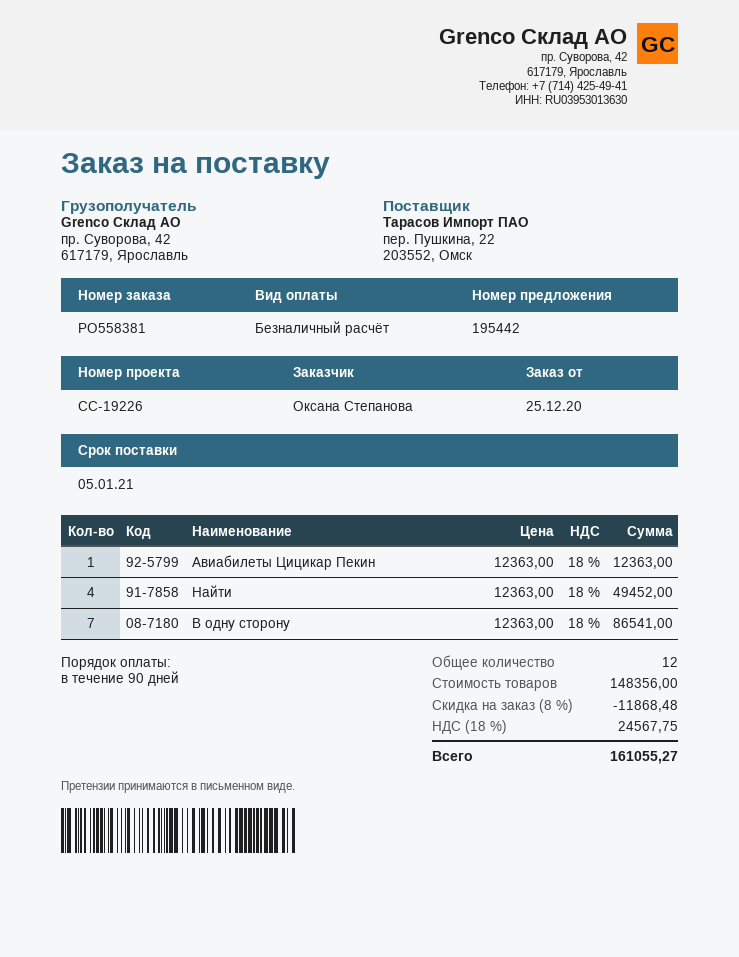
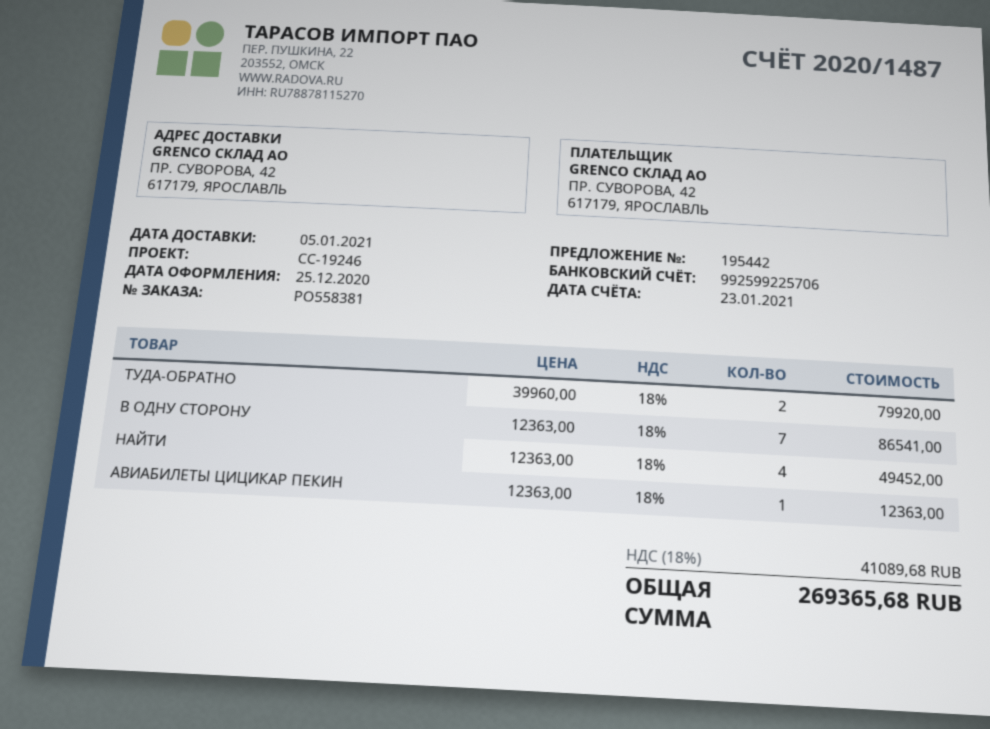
reference: CC-19226 -> CC-19246
ТУДА-ОБРАТНО: none -> 2 x 39960.00 = 79920.00
discount: 8% = 11868.48 -> none
tax: 18% = 24567.75 -> 18% = 41089.68
total: 161055.27 -> 269365.68

